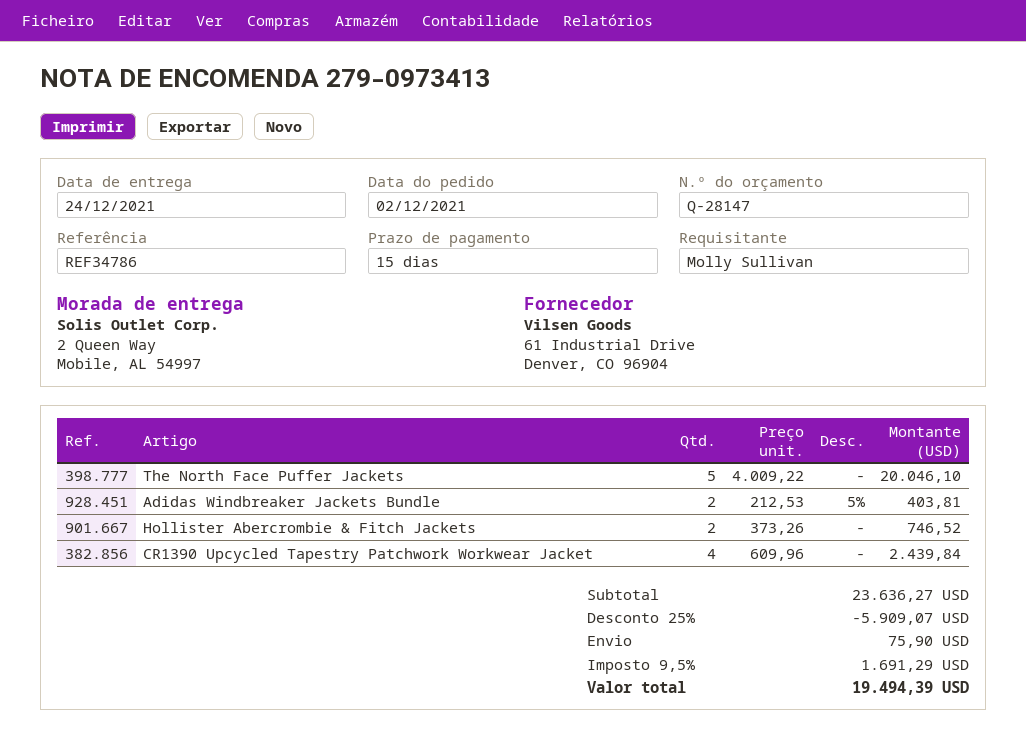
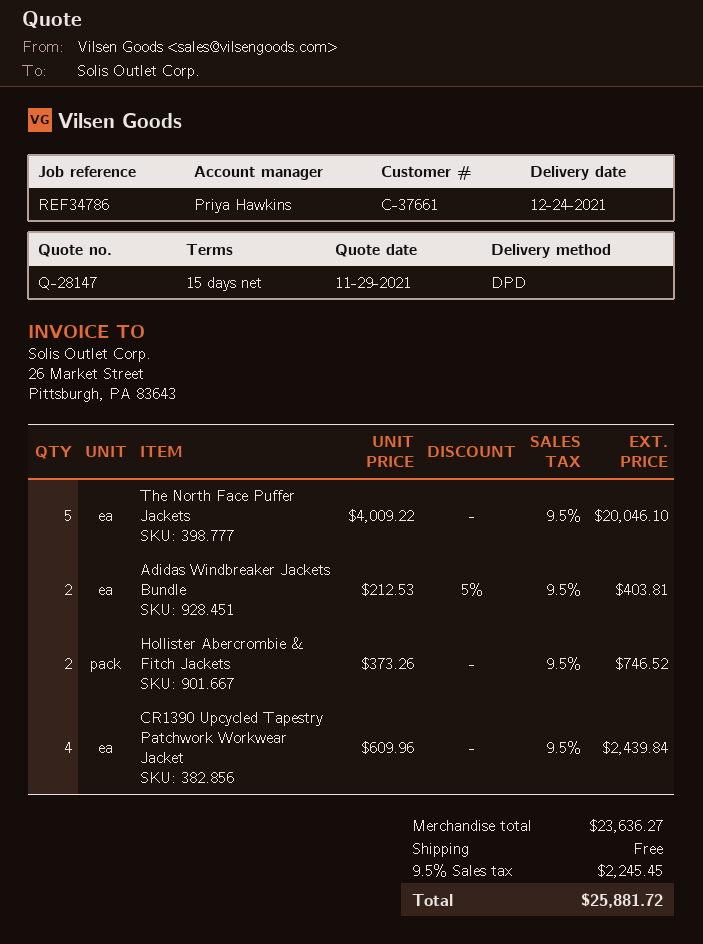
discount: 25% = 5909.07 -> none
shipping: 75.90 -> 0.00
tax: 9.5% = 1691.29 -> 9.5% = 2245.45
total: 19494.39 -> 25881.72

